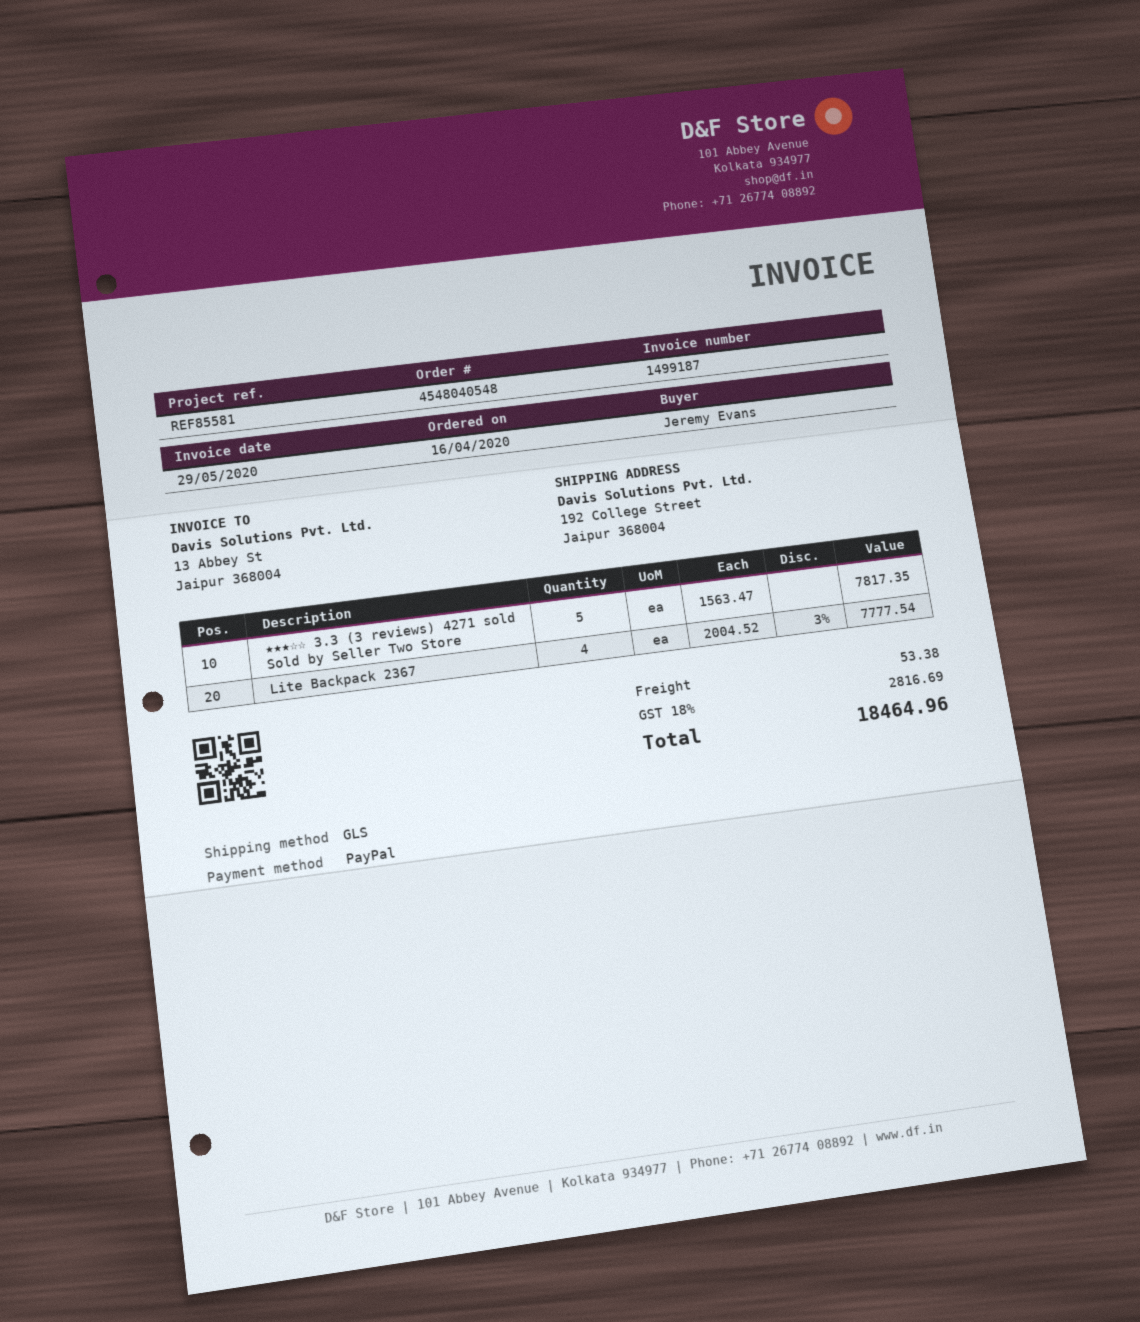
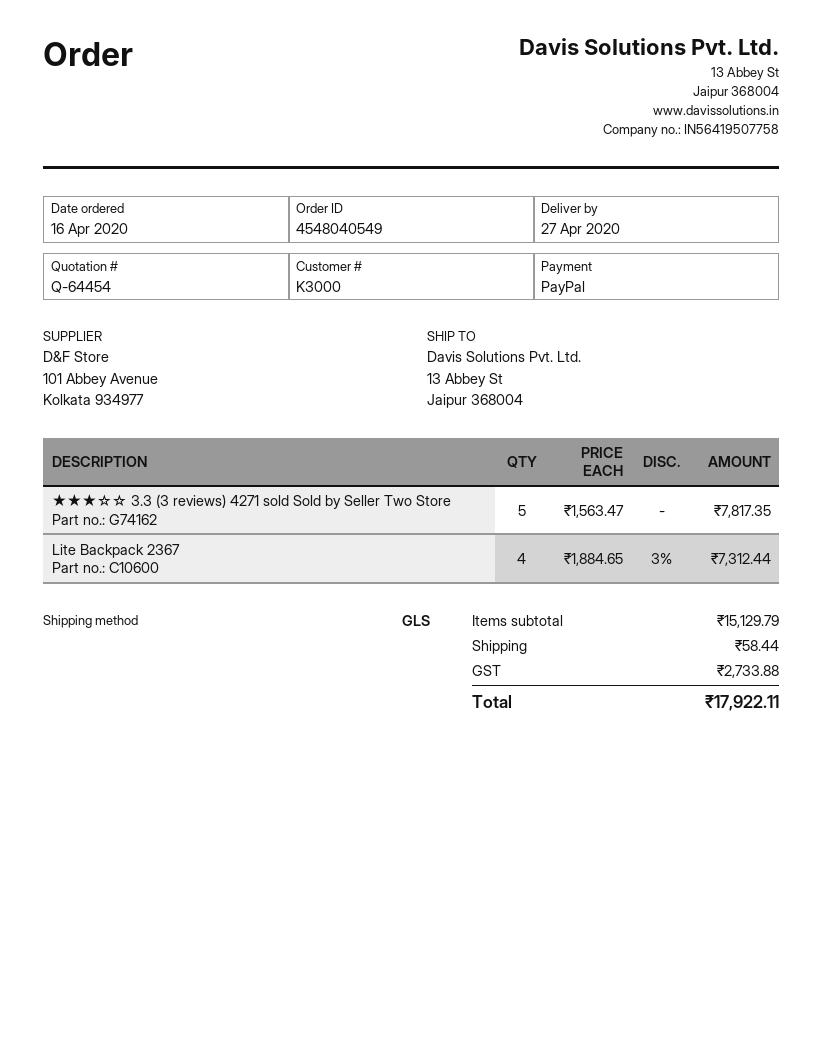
order number: 4548040548 -> 4548040549
ship to: 192 College Street, Jaipur 368004 -> 13 Abbey St, Jaipur 368004
Lite Backpack 2367: 4 x 2004.52 - 3% = 7777.54 -> 4 x 1884.65 - 3% = 7312.44
shipping: 53.38 -> 58.44
tax: 2816.69 -> 2733.88
total: 18464.96 -> 17922.11

